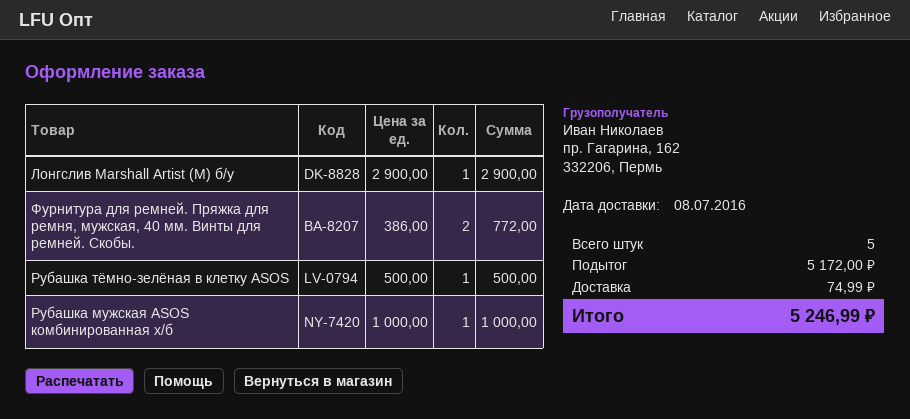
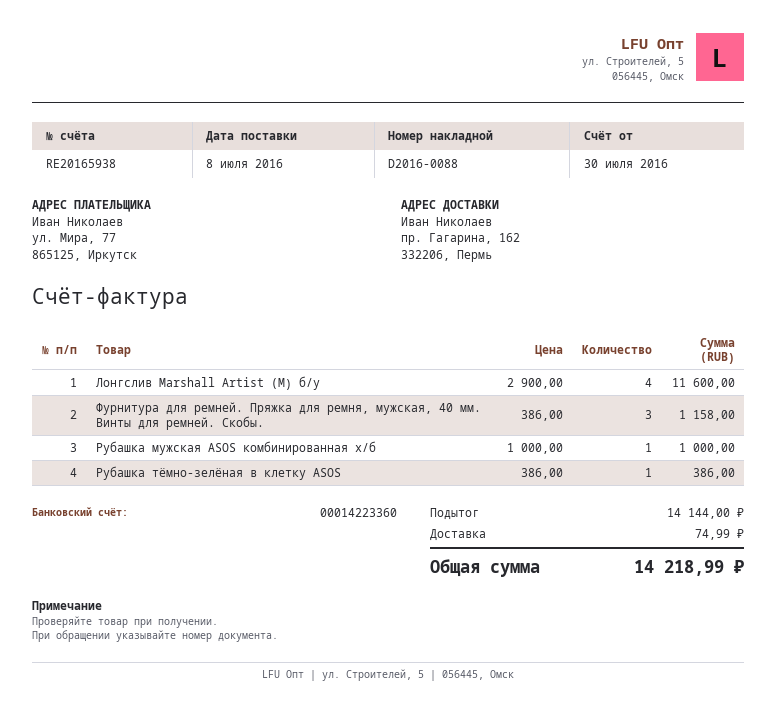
Лонгслив Marshall Artist (M) б/у: 1 x 2900.00 = 2900.00 -> 4 x 2900.00 = 11600.00
Фурнитура для ремней. Пряжка для ремня, мужская, 40 мм. Винты для ремней. Скобы.: 2 x 386.00 = 772.00 -> 3 x 386.00 = 1158.00
Рубашка тёмно-зелёная в клетку ASOS: 1 x 500.00 = 500.00 -> 1 x 386.00 = 386.00
subtotal: 5172.00 -> 14144.00
total: 5246.99 -> 14218.99

